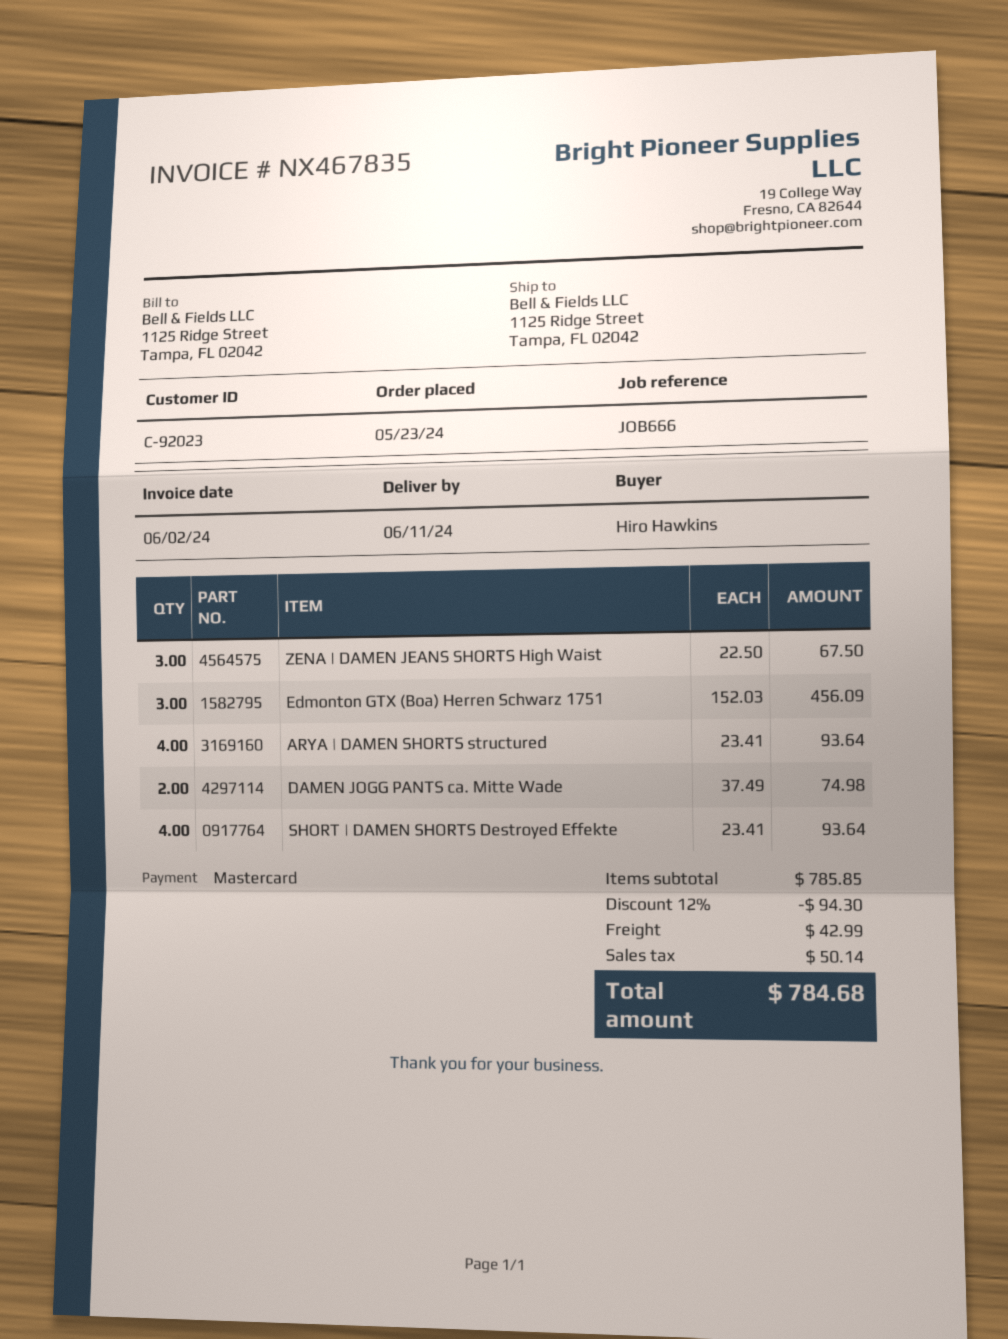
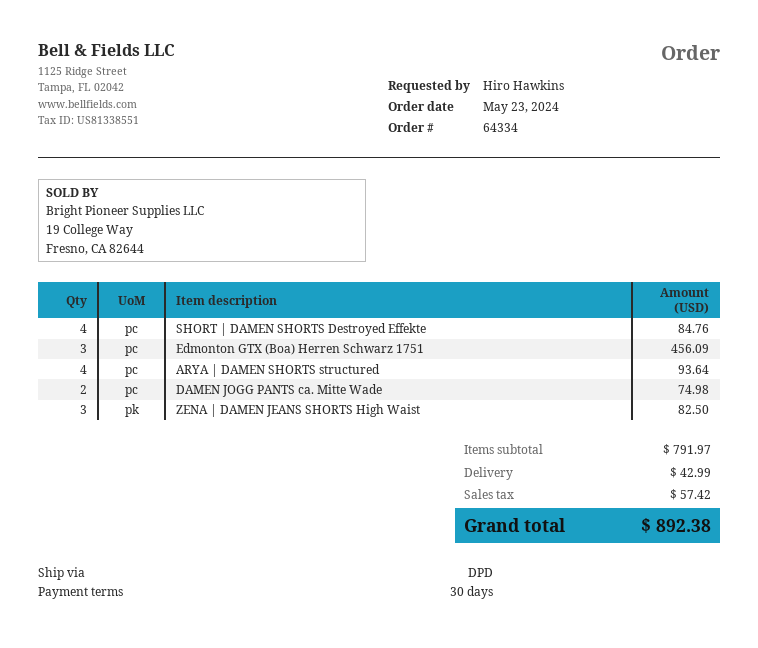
ZENA | DAMEN JEANS SHORTS High Waist: 3 for 67.50 -> 3 for 82.50
SHORT | DAMEN SHORTS Destroyed Effekte: 4 for 93.64 -> 4 for 84.76
subtotal: 785.85 -> 791.97
discount: 12% = 94.30 -> none
tax: 50.14 -> 57.42
total: 784.68 -> 892.38

